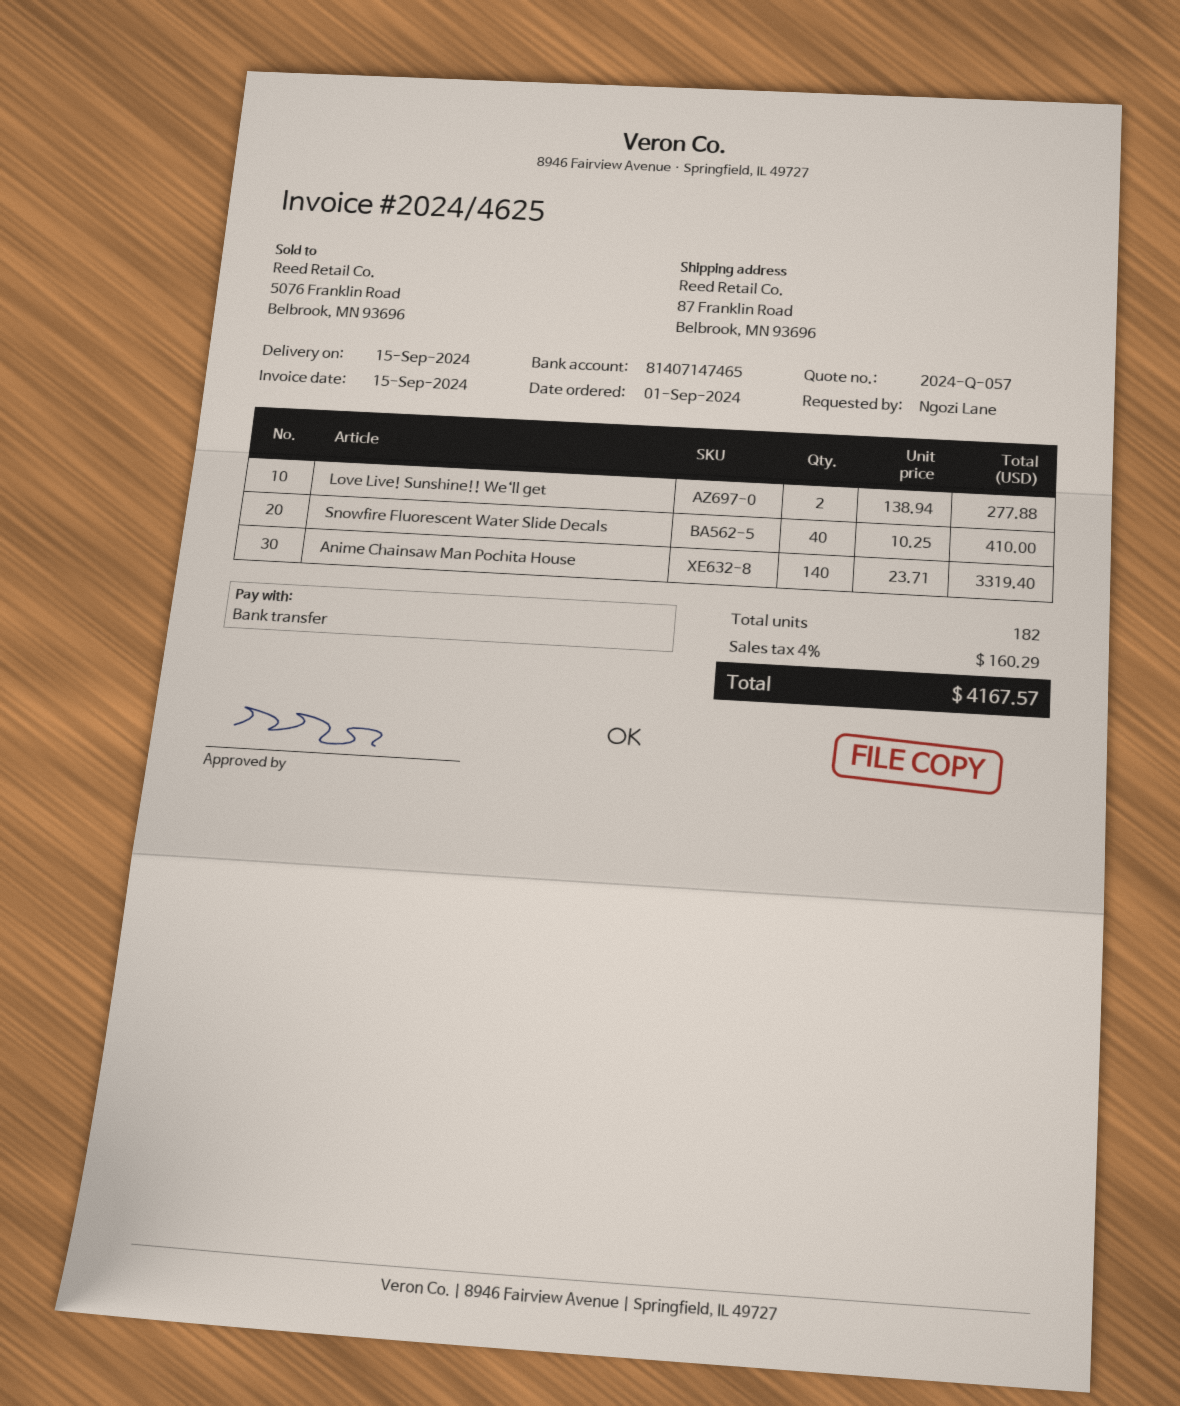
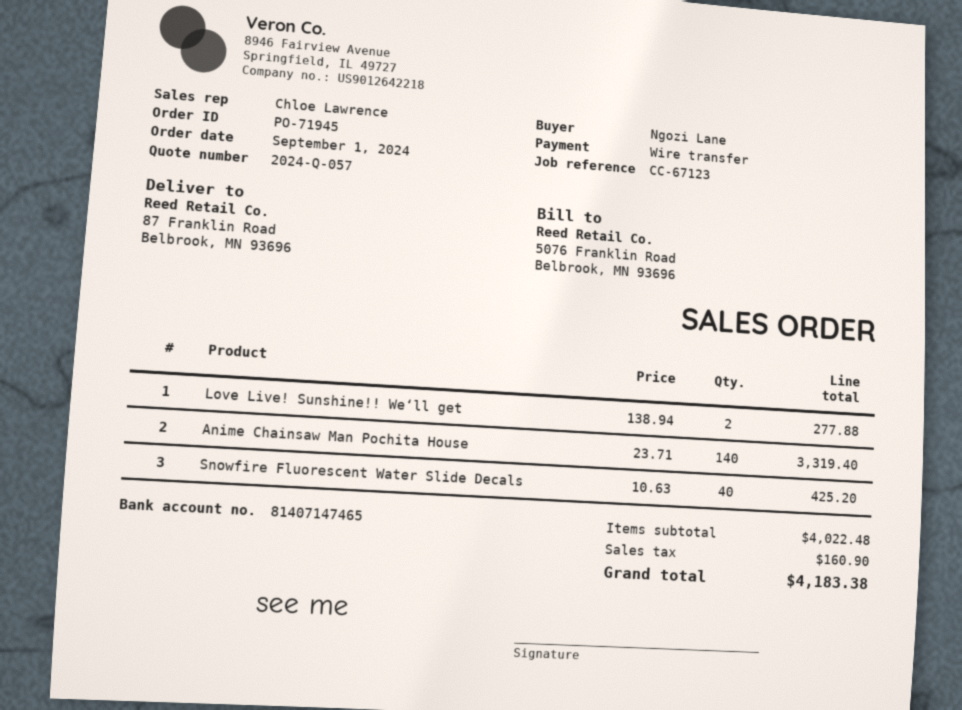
Snowfire Fluorescent Water Slide Decals: 40 x 10.25 = 410.00 -> 40 x 10.63 = 425.20
tax: 160.29 -> 160.90
total: 4167.57 -> 4183.38

